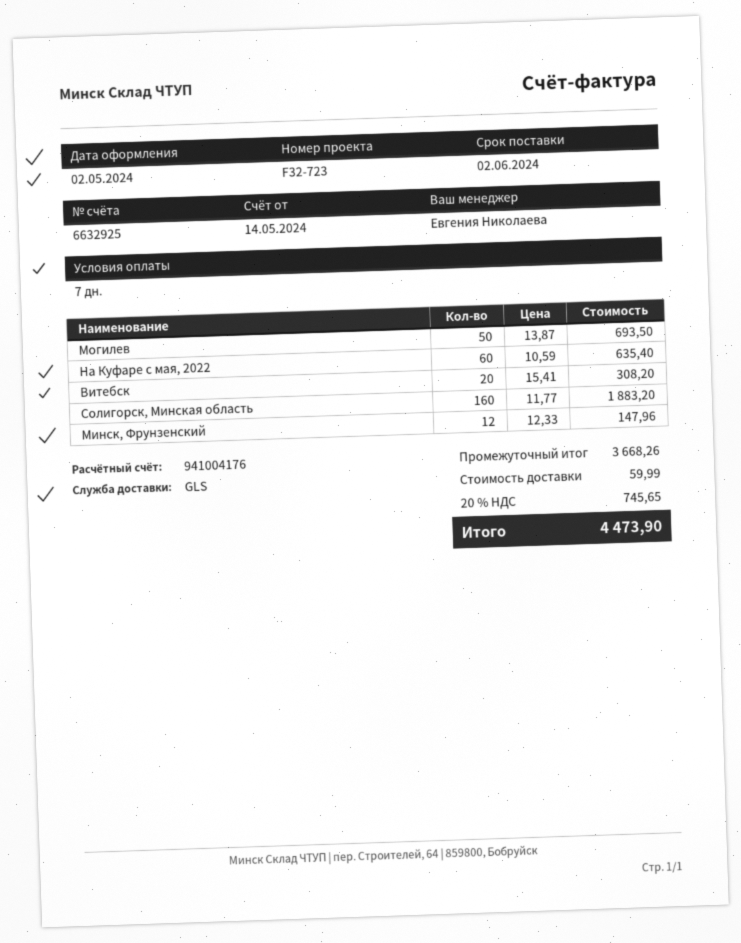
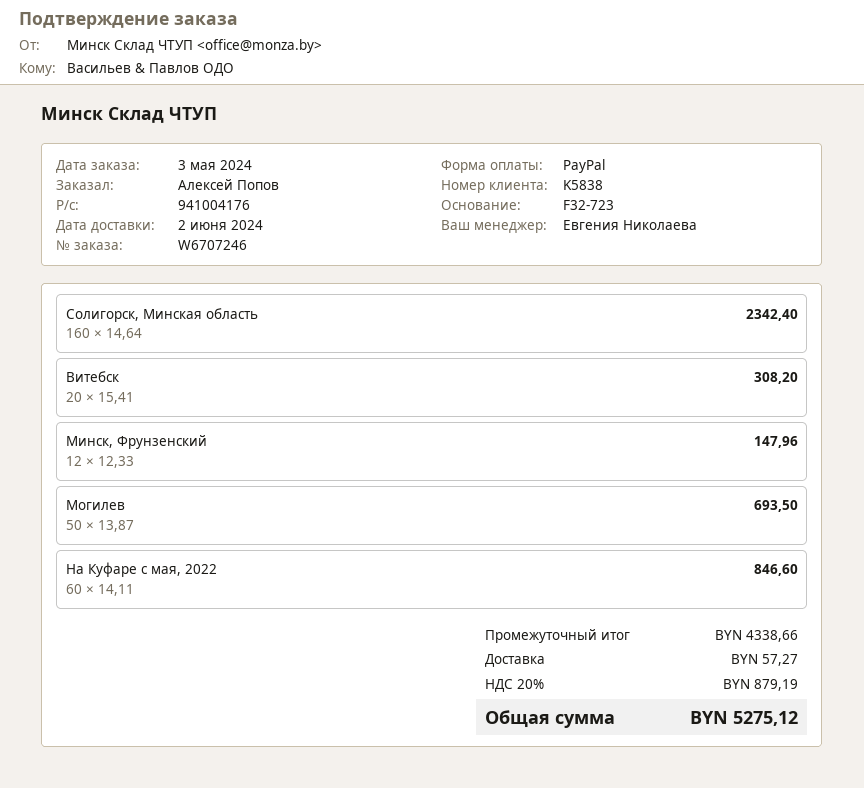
order date: 2024-05-02 -> 2024-05-03
На Куфаре с мая, 2022: 60 x 10.59 = 635.40 -> 60 x 14.11 = 846.60
Солигорск, Минская область: 160 x 11.77 = 1883.20 -> 160 x 14.64 = 2342.40
subtotal: 3668.26 -> 4338.66
shipping: 59.99 -> 57.27
tax: 20% = 745.65 -> 20% = 879.19
total: 4473.90 -> 5275.12

